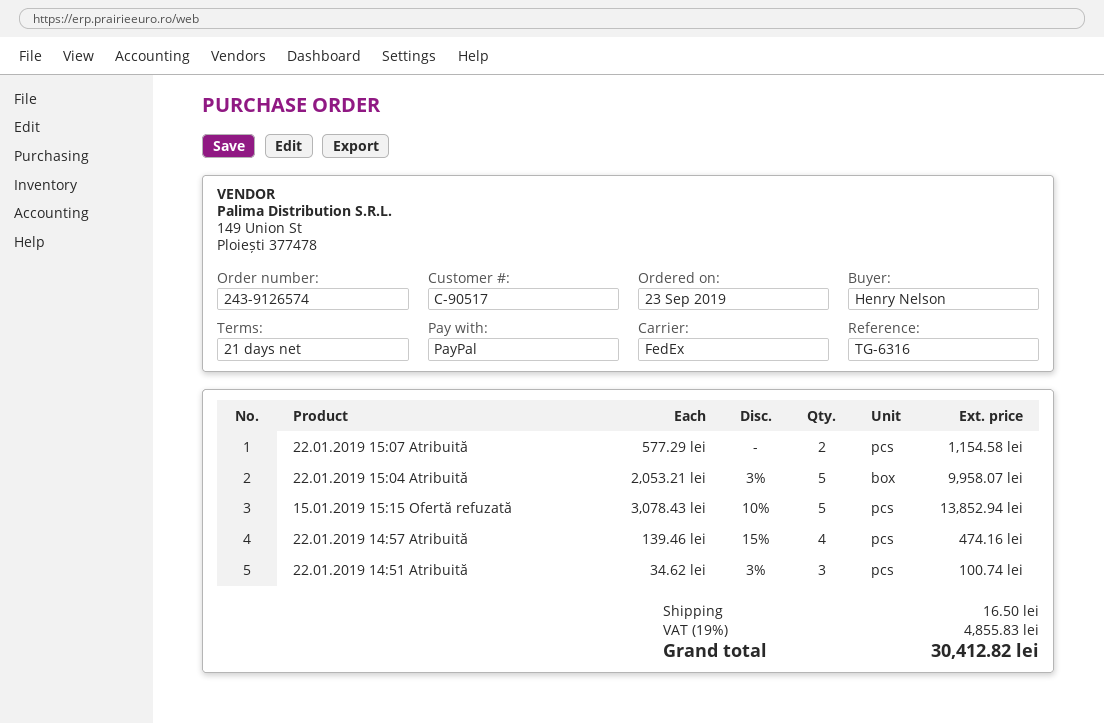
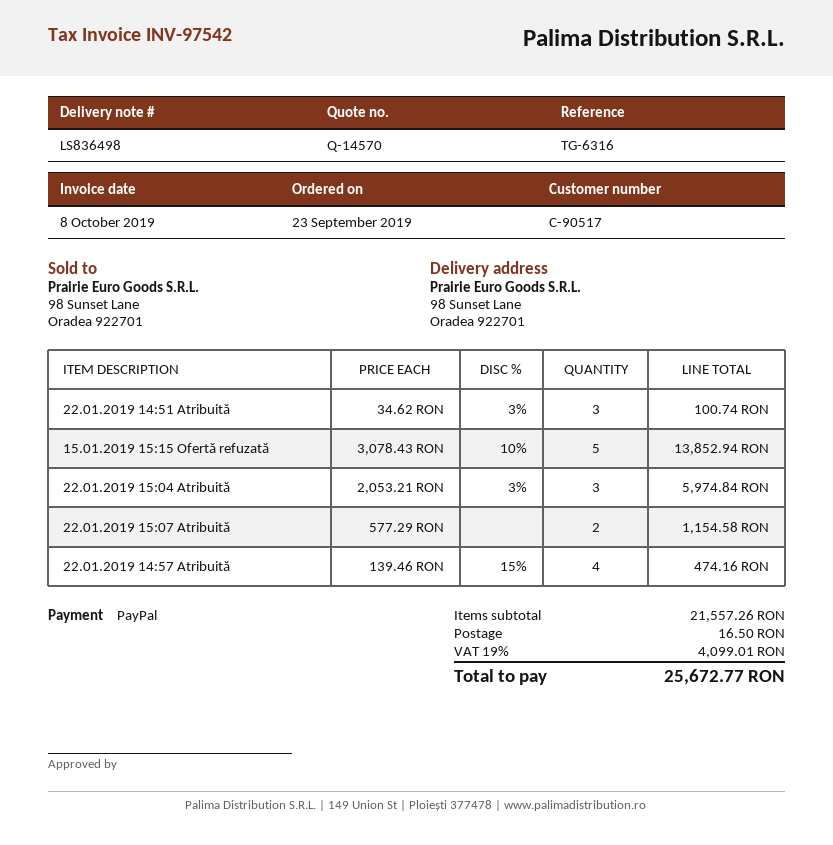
22.01.2019 15:04 Atribuită: 5 x 2053.21 - 3% = 9958.07 -> 3 x 2053.21 - 3% = 5974.84
tax: 19% = 4855.83 -> 19% = 4099.01
total: 30412.82 -> 25672.77

